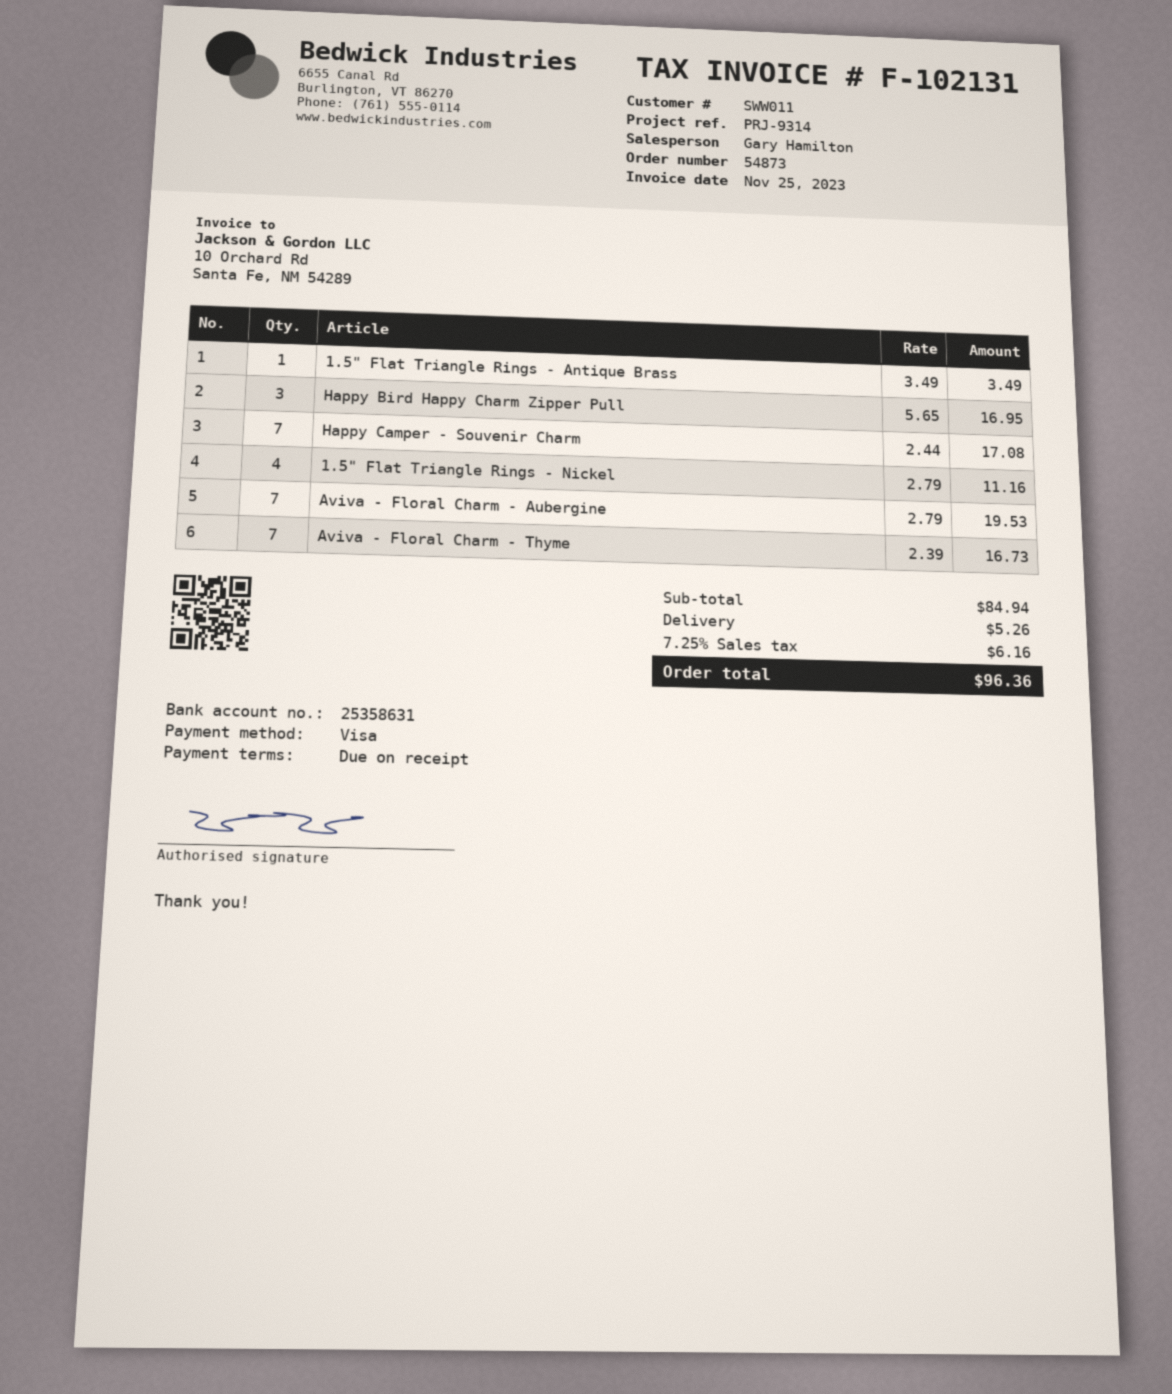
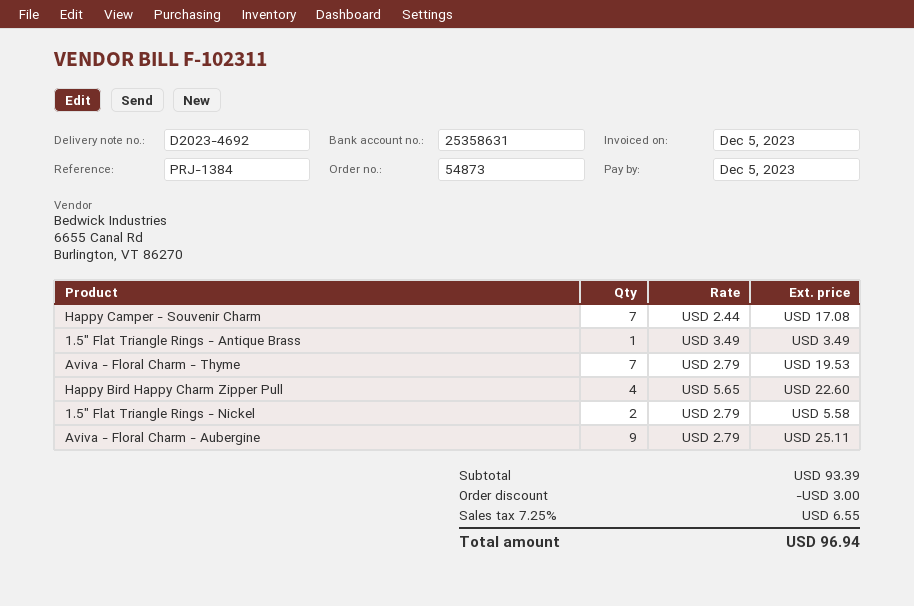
invoice number: F-102131 -> F-102311
invoice date: 2023-11-25 -> 2023-12-05
reference: PRJ-9314 -> PRJ-1384
Happy Bird Happy Charm Zipper Pull: 3 x 5.65 = 16.95 -> 4 x 5.65 = 22.60
1.5" Flat Triangle Rings - Nickel: 4 x 2.79 = 11.16 -> 2 x 2.79 = 5.58
Aviva - Floral Charm - Aubergine: 7 x 2.79 = 19.53 -> 9 x 2.79 = 25.11
Aviva - Floral Charm - Thyme: 7 x 2.39 = 16.73 -> 7 x 2.79 = 19.53
subtotal: 84.94 -> 93.39
discount: none -> 3.00
shipping: 5.26 -> none
tax: 7.25% = 6.16 -> 7.25% = 6.55
total: 96.36 -> 96.94

